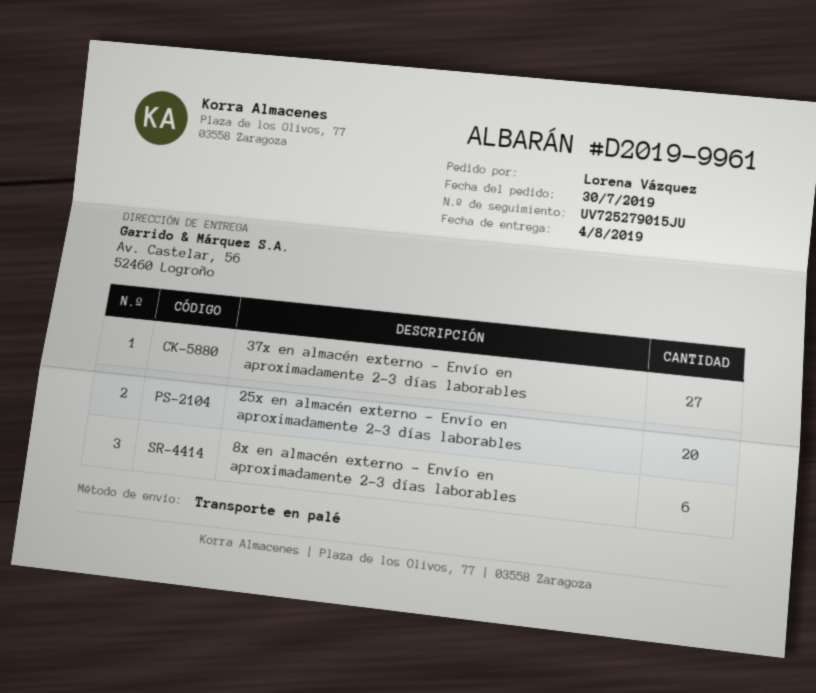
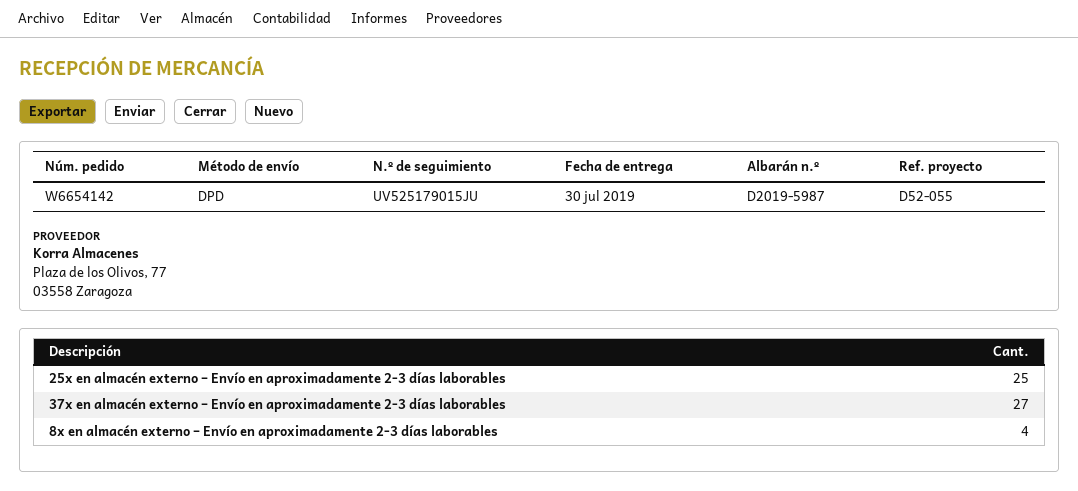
delivery note number: D2019-9961 -> D2019-5987
delivery date: 2019-08-04 -> 2019-07-30
shipping method: pallet freight -> DPD
tracking number: UV725279015JU -> UV525179015JU
25x en almacén externo – Envío en aproximadamente 2-3 días laborables: 20 -> 25
8x en almacén externo – Envío en aproximadamente 2-3 días laborables: 6 -> 4

